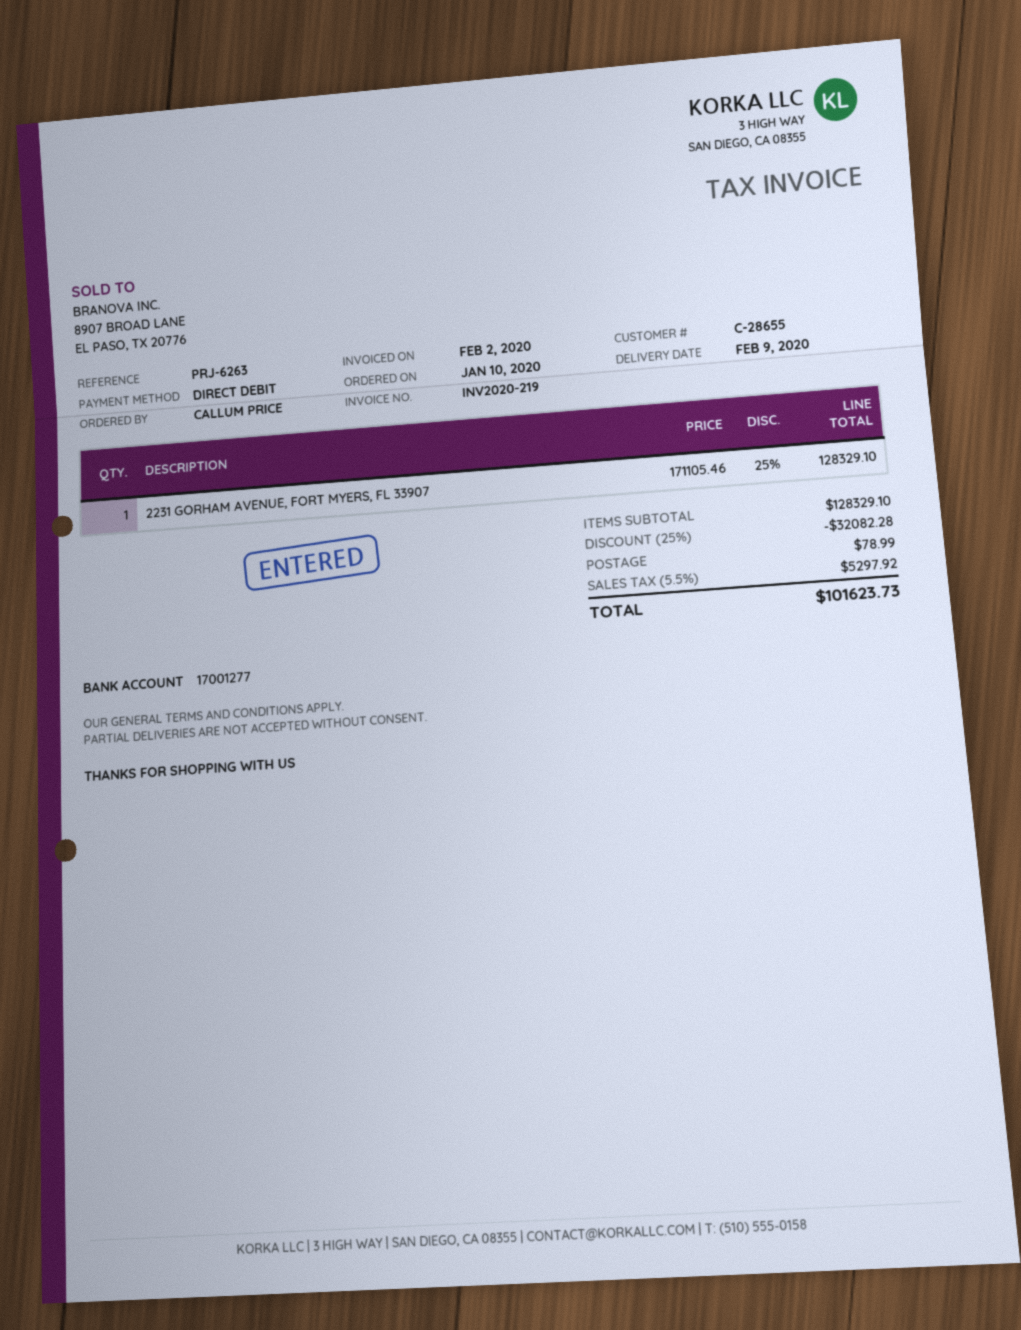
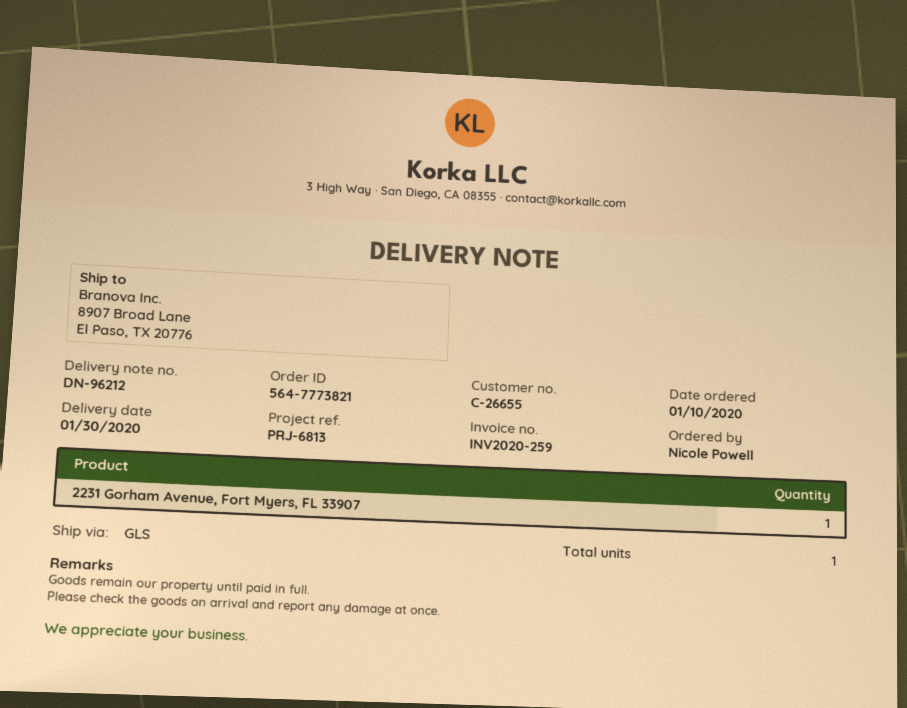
delivery date: 2020-02-09 -> 2020-01-30
invoice number: INV2020-219 -> INV2020-259
customer number: C-28655 -> C-26655
reference: PRJ-6263 -> PRJ-6813
ordered by: CALLUM PRICE -> Nicole Powell

